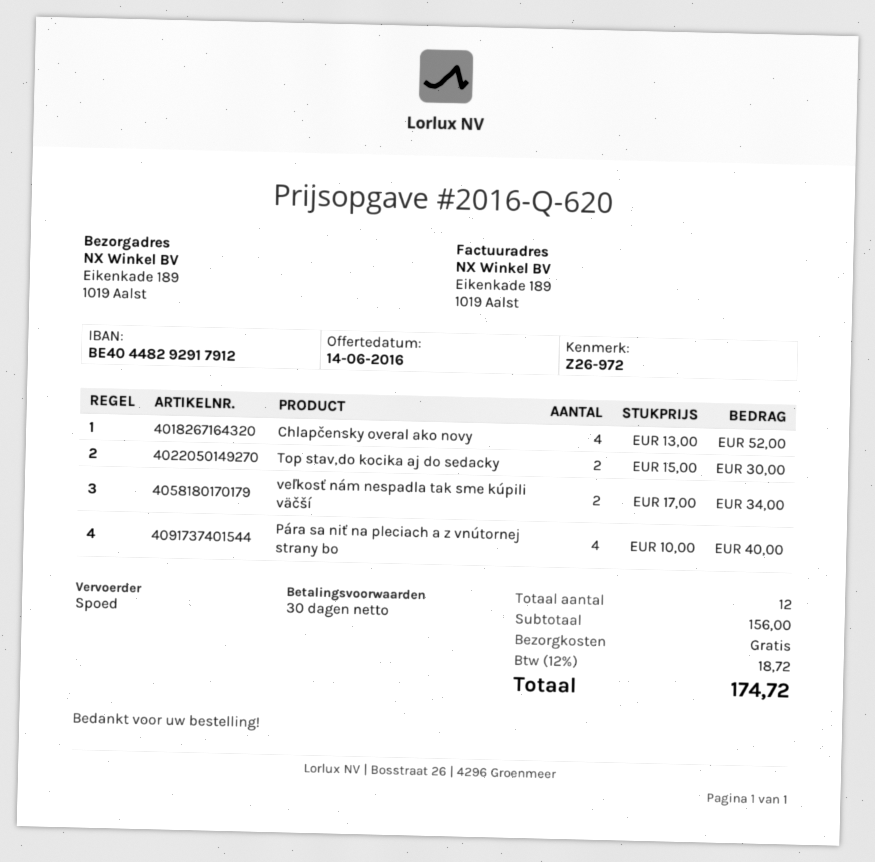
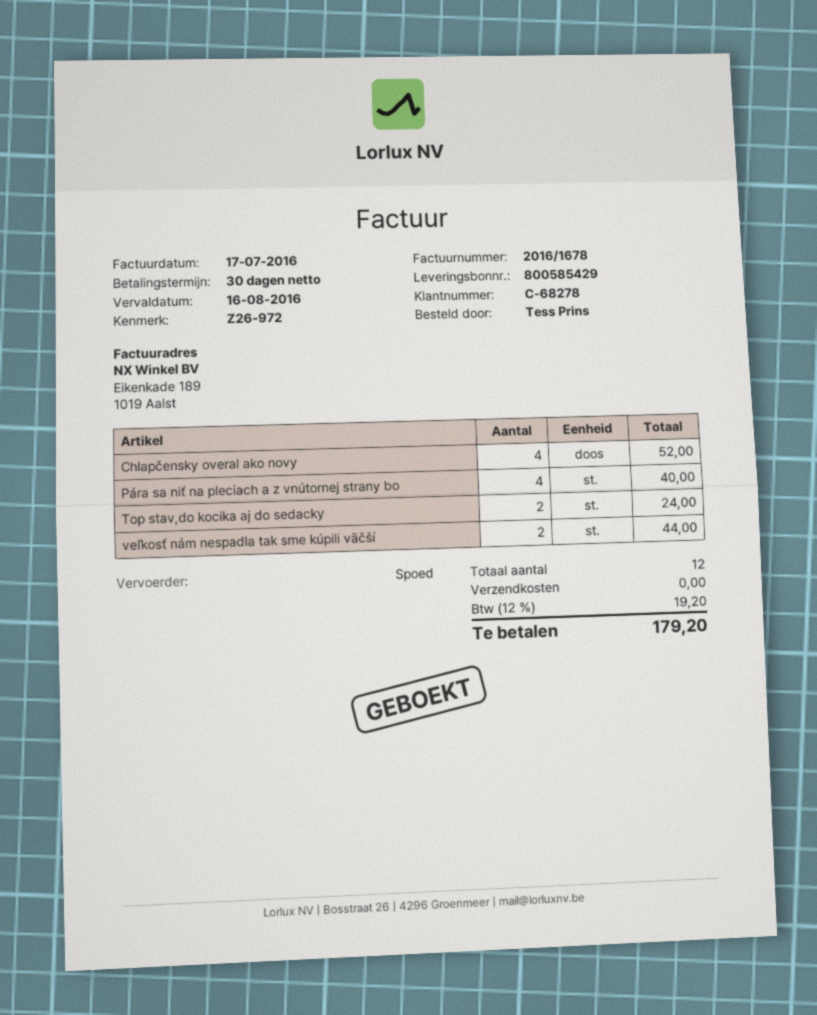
Top stav,do kocika aj do sedacky: 2 for 30.00 -> 2 for 24.00
veľkosť nám nespadla tak sme kúpili väčší: 2 for 34.00 -> 2 for 44.00
tax: 12% = 18.72 -> 12% = 19.20
total: 174.72 -> 179.20

